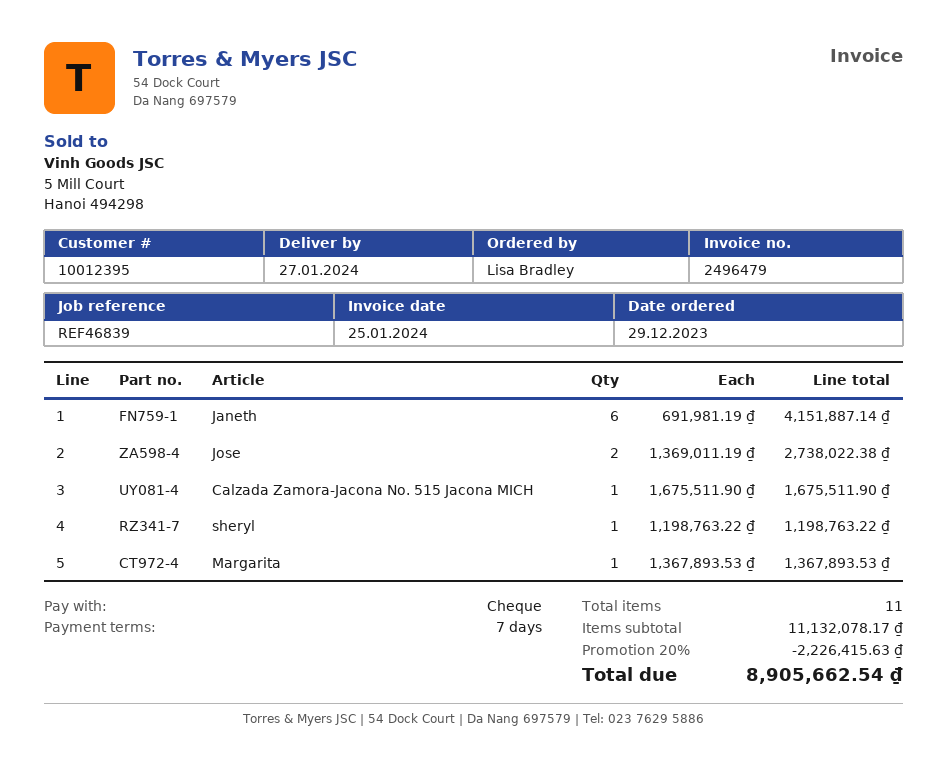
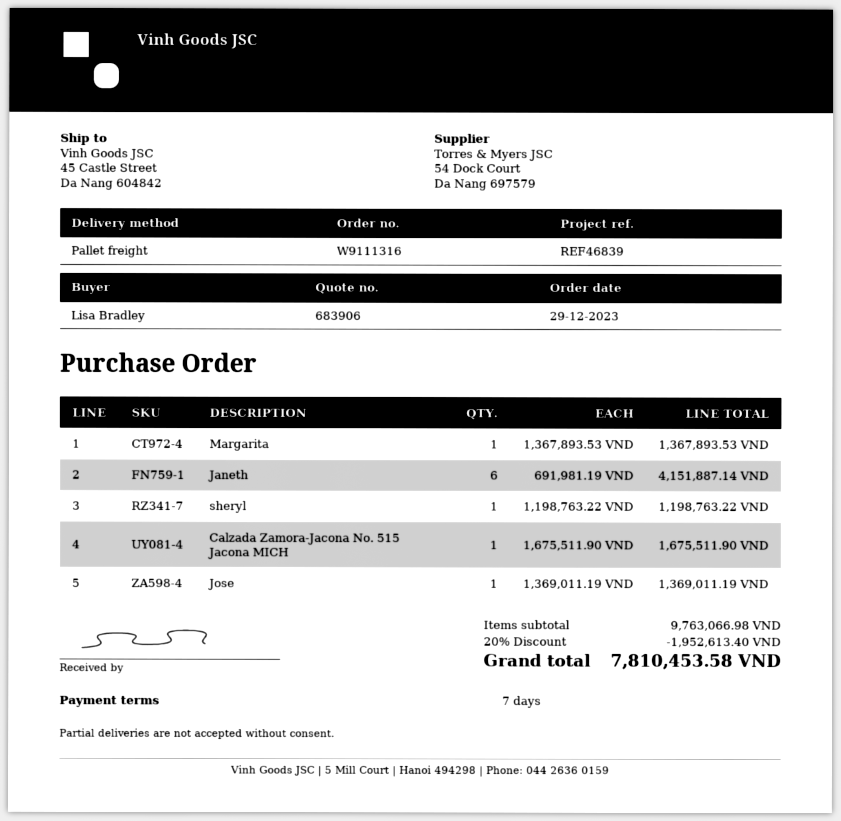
Jose: 2 x 1369011.19 = 2738022.38 -> 1 x 1369011.19 = 1369011.19
subtotal: 11132078.17 -> 9763066.98
discount: 20% = 2226415.63 -> 20% = 1952613.40
total: 8905662.54 -> 7810453.58

